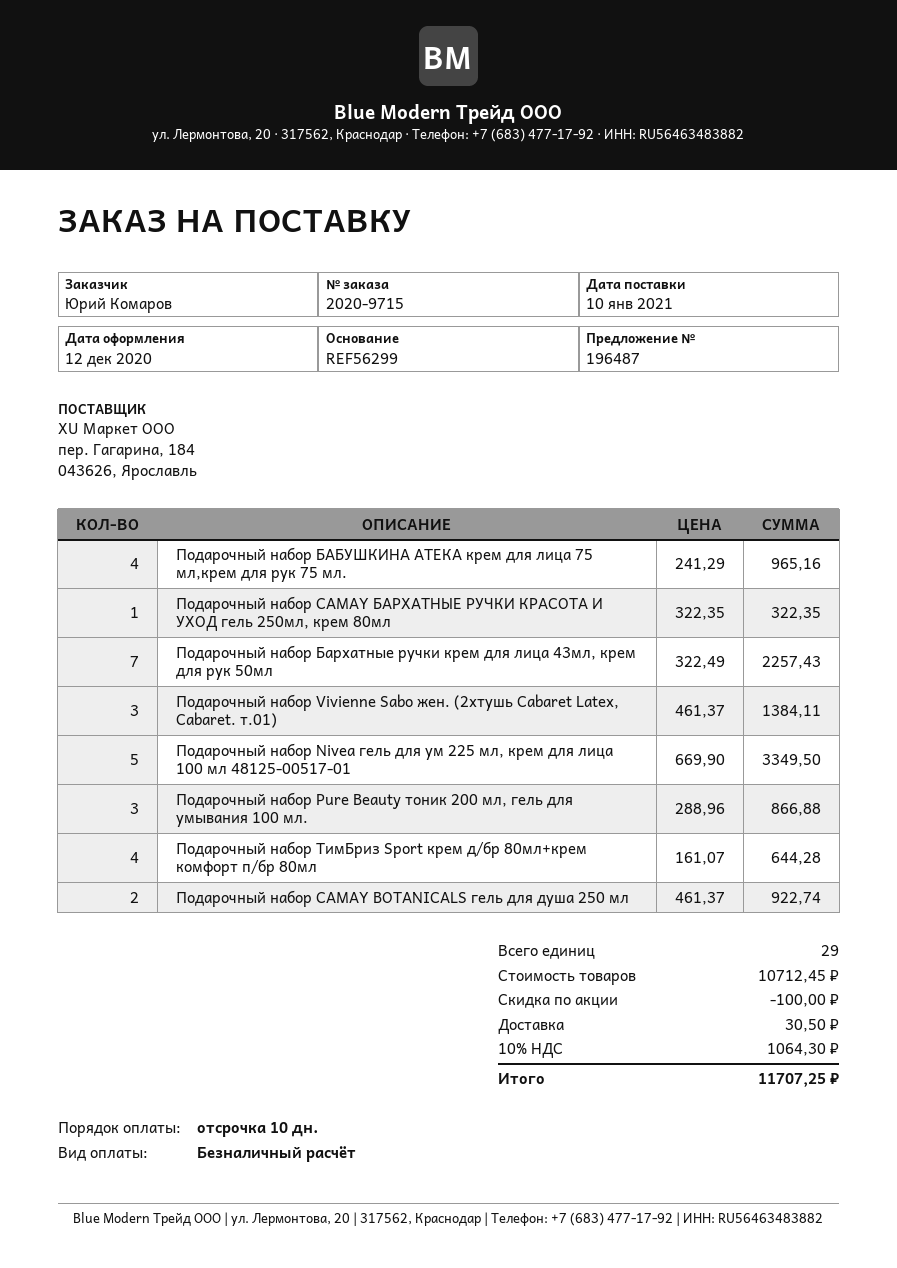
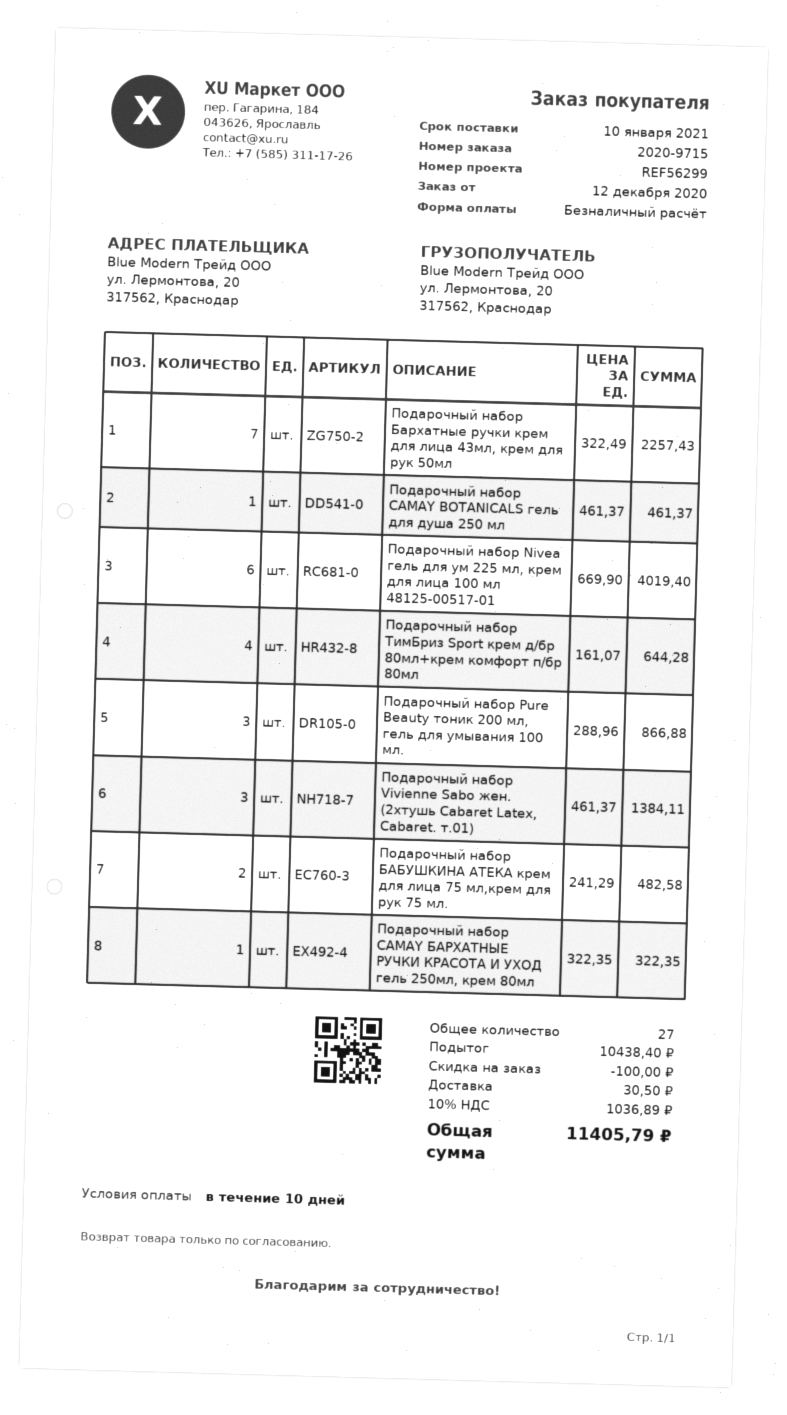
Подарочный набор БАБУШКИНА АТЕКА крем для лица 75 мл,крем для рук 75 мл.: 4 x 241.29 = 965.16 -> 2 x 241.29 = 482.58
Подарочный набор Nivea гель для ум 225 мл, крем для лица 100 мл 48125-00517-01: 5 x 669.90 = 3349.50 -> 6 x 669.90 = 4019.40
Подарочный набор CAMAY BOTANICALS гель для душа 250 мл: 2 x 461.37 = 922.74 -> 1 x 461.37 = 461.37
total quantity: 29 -> 27
subtotal: 10712.45 -> 10438.40
tax: 10% = 1064.30 -> 10% = 1036.89
total: 11707.25 -> 11405.79

